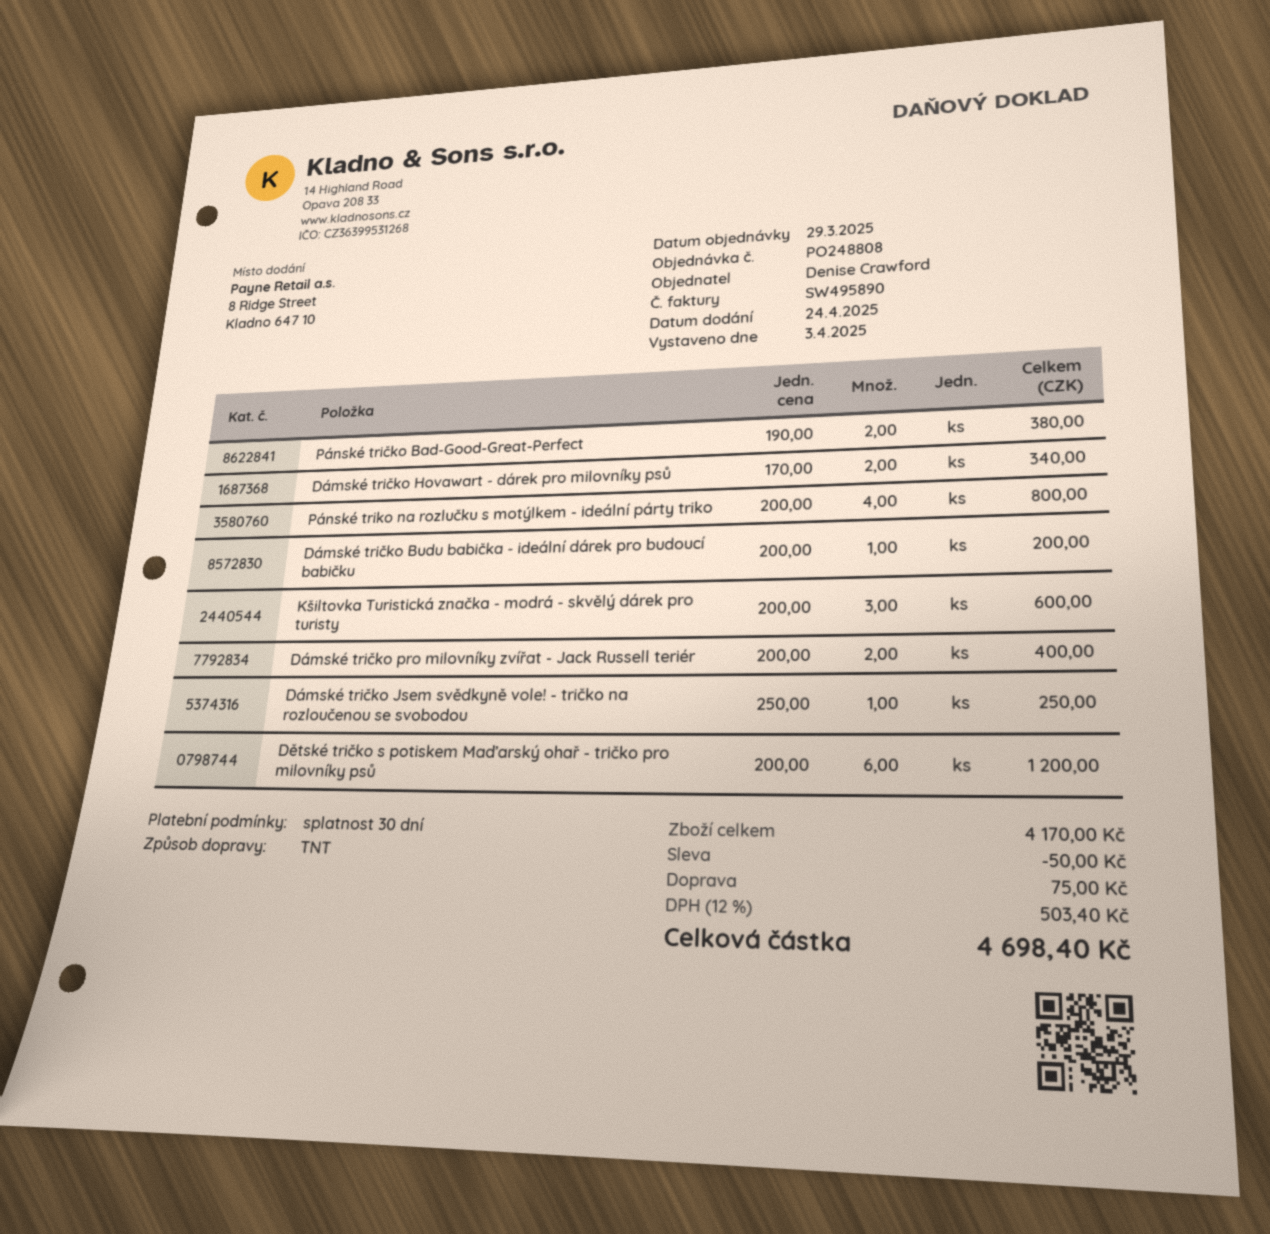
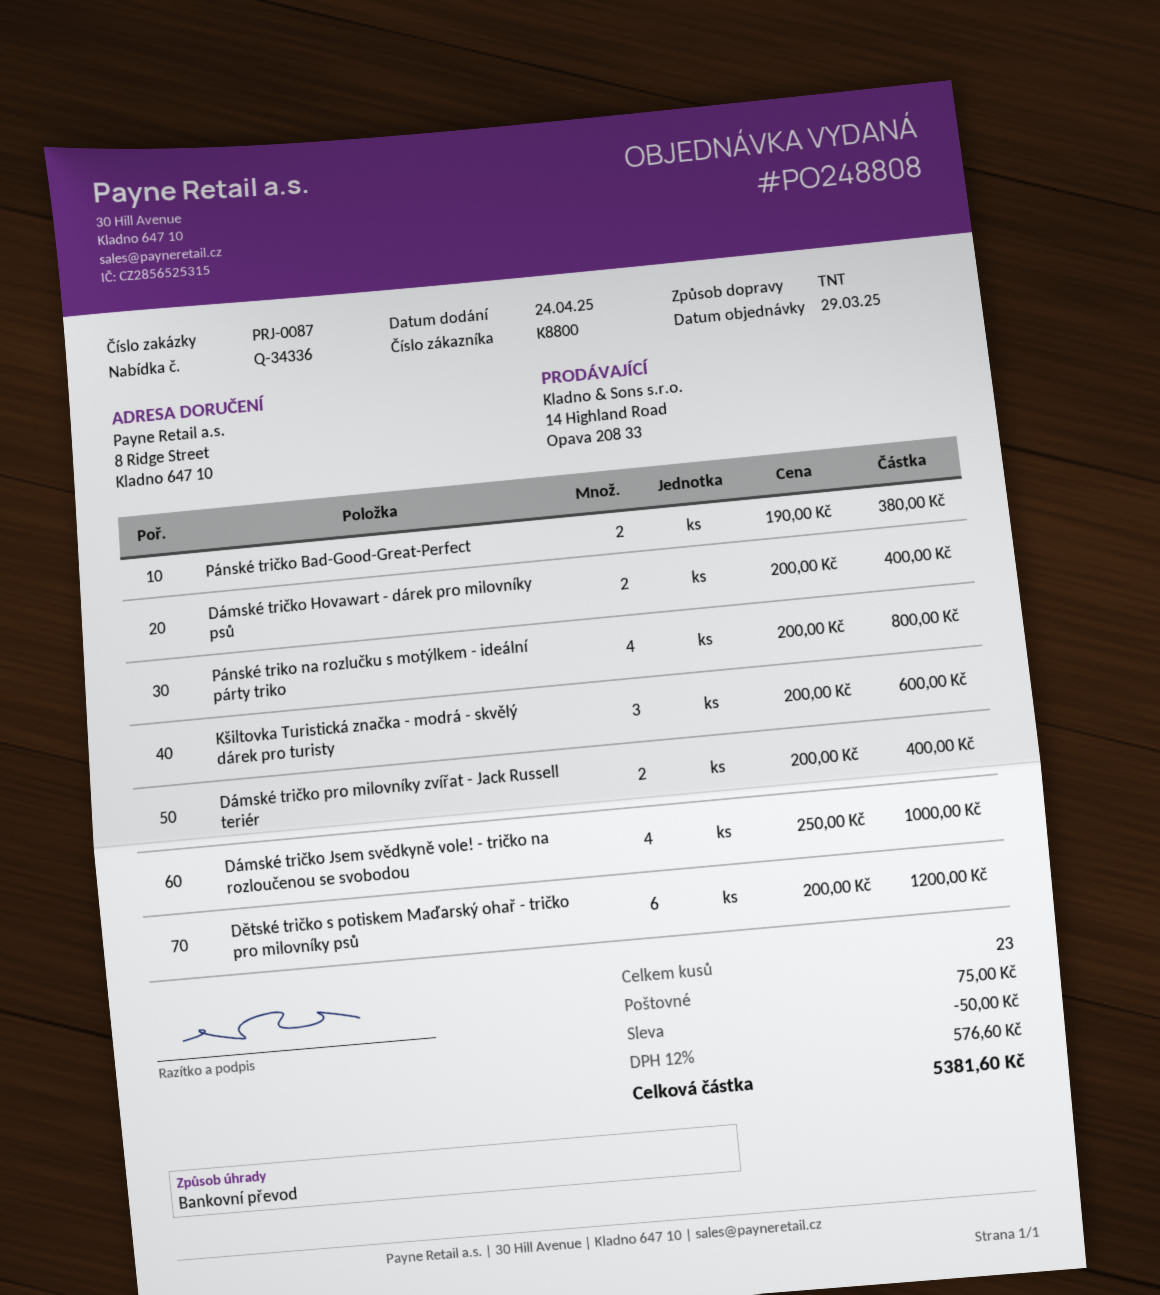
Dámské tričko Hovawart - dárek pro milovníky psů: 2 x 170.00 = 340.00 -> 2 x 200.00 = 400.00
Dámské tričko Budu babička - ideální dárek pro budoucí babičku: 1 x 200.00 = 200.00 -> none
Dámské tričko Jsem svědkyně vole! - tričko na rozloučenou se svobodou: 1 x 250.00 = 250.00 -> 4 x 250.00 = 1000.00
tax: 12% = 503.40 -> 12% = 576.60
total: 4698.40 -> 5381.60

